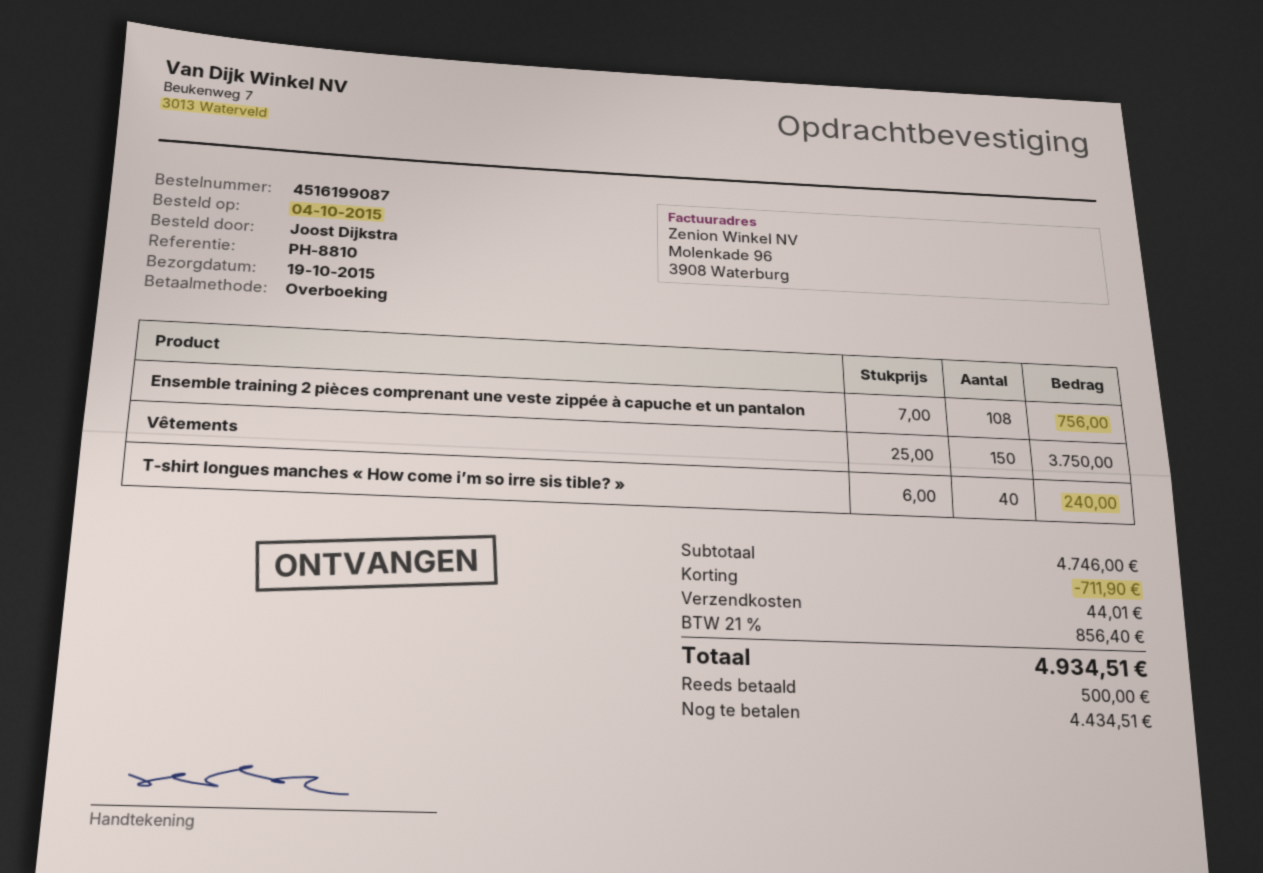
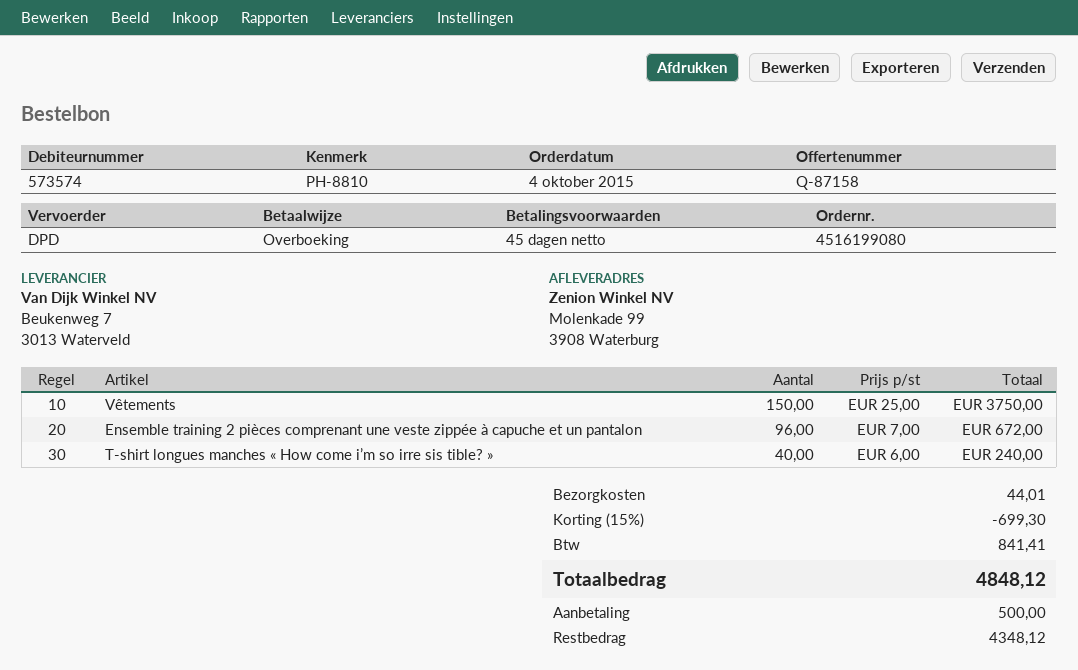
order number: 4516199087 -> 4516199080
Ensemble training 2 pièces comprenant une veste zippée à capuche et un pantalon: 108 x 7.00 = 756.00 -> 96 x 7.00 = 672.00
discount: 711.90 -> 699.30
tax: 856.40 -> 841.41
total: 4934.51 -> 4848.12
balance: 4434.51 -> 4348.12

